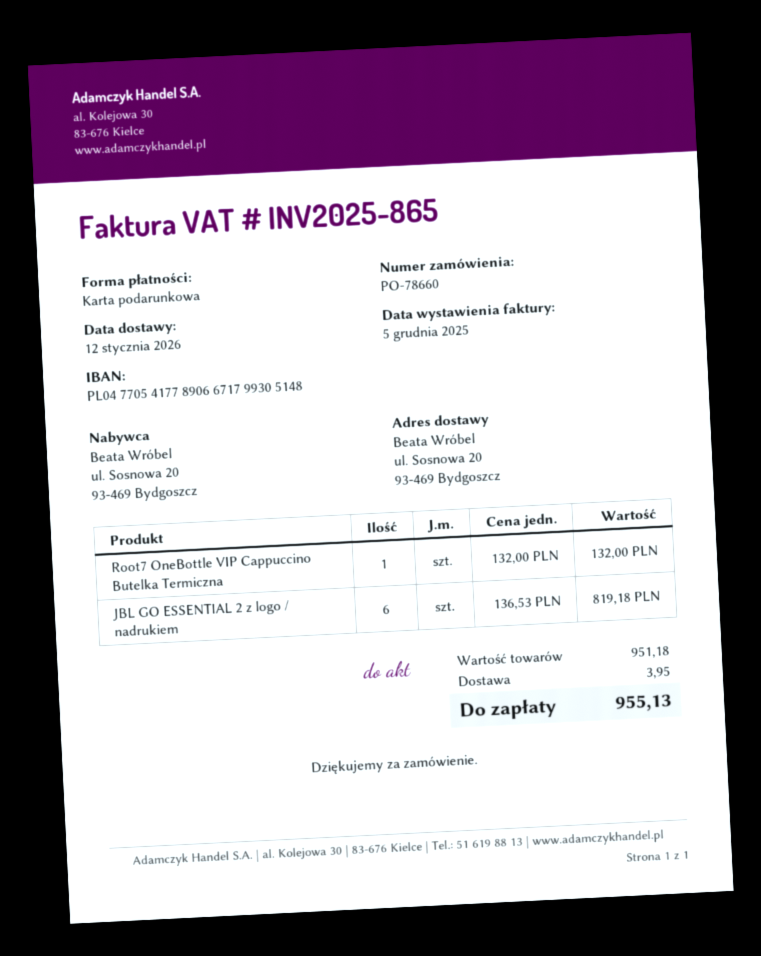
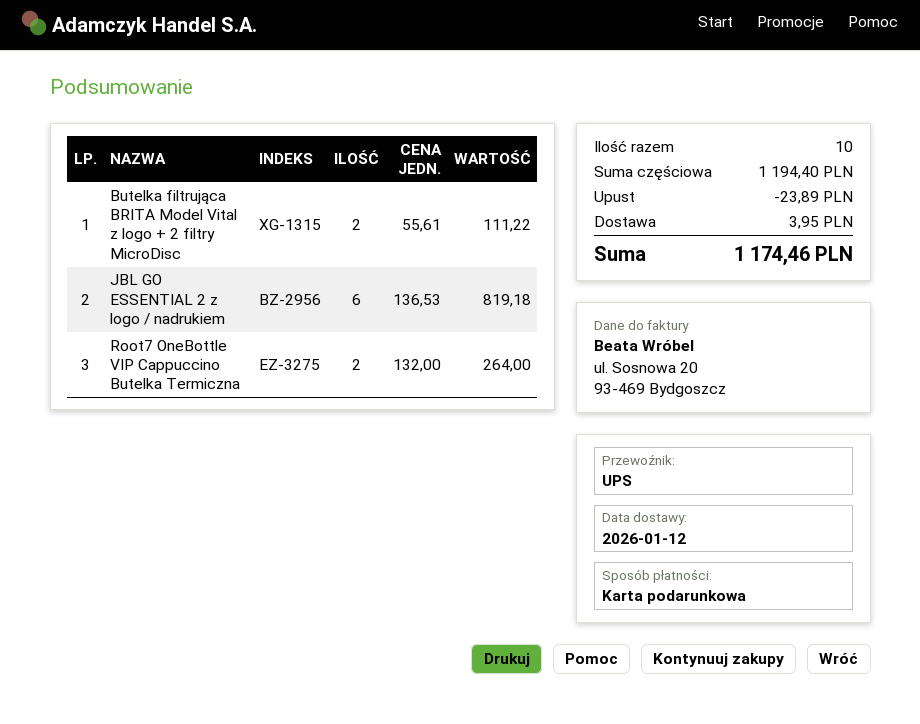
Root7 OneBottle VIP Cappuccino Butelka Termiczna: 1 x 132.00 = 132.00 -> 2 x 132.00 = 264.00
Butelka filtrująca BRITA Model Vital z logo + 2 filtry MicroDisc: none -> 2 x 55.61 = 111.22
subtotal: 951.18 -> 1194.40
discount: none -> 23.89
total: 955.13 -> 1174.46

